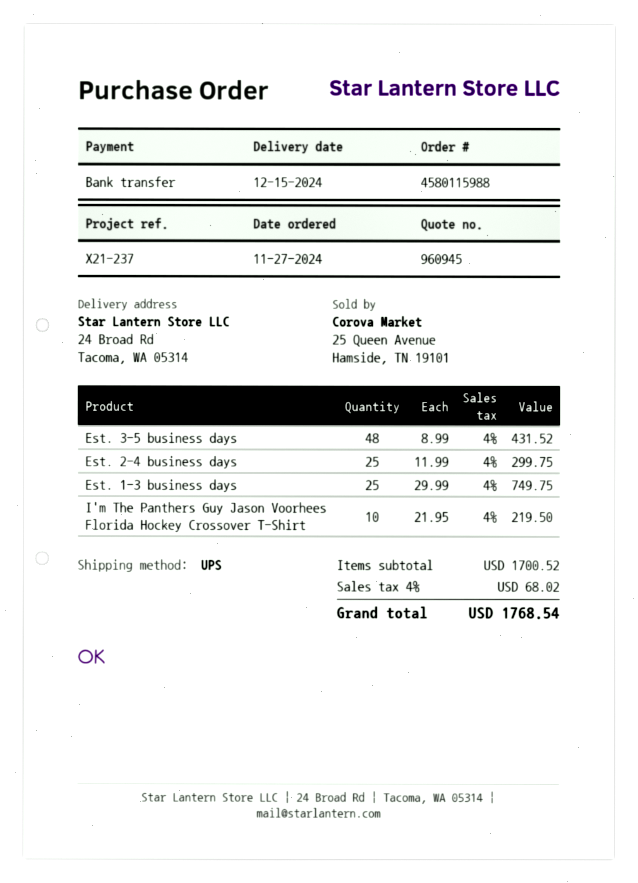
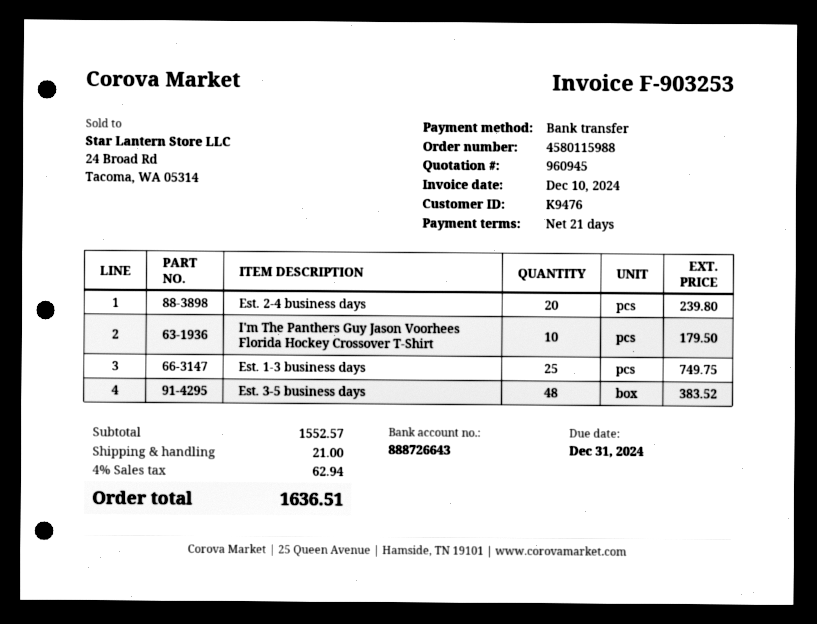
Est. 3-5 business days: 48 for 431.52 -> 48 for 383.52
Est. 2-4 business days: 25 for 299.75 -> 20 for 239.80
I'm The Panthers Guy Jason Voorhees Florida Hockey Crossover T-Shirt: 10 for 219.50 -> 10 for 179.50
subtotal: 1700.52 -> 1552.57
shipping: none -> 21.00
tax: 4% = 68.02 -> 4% = 62.94
total: 1768.54 -> 1636.51

